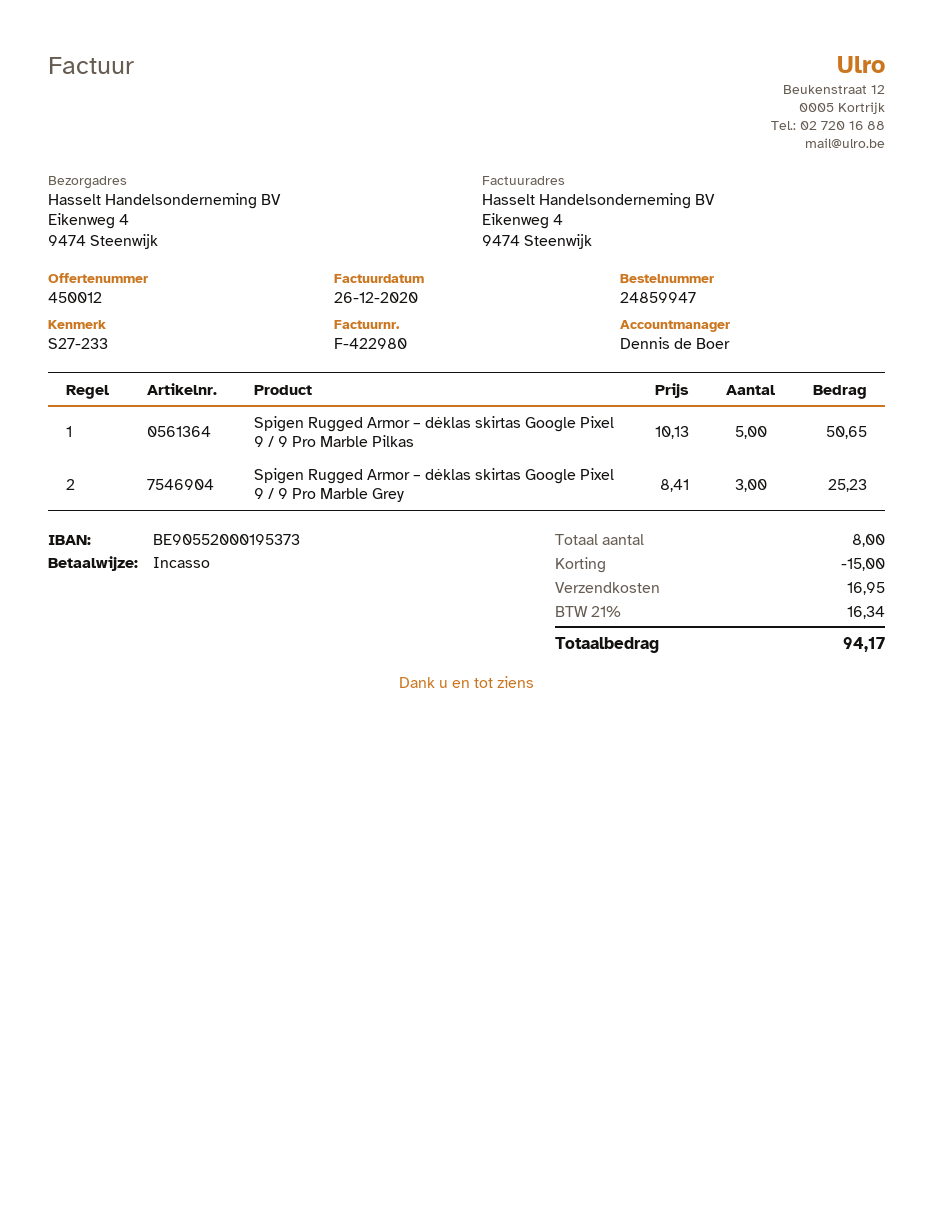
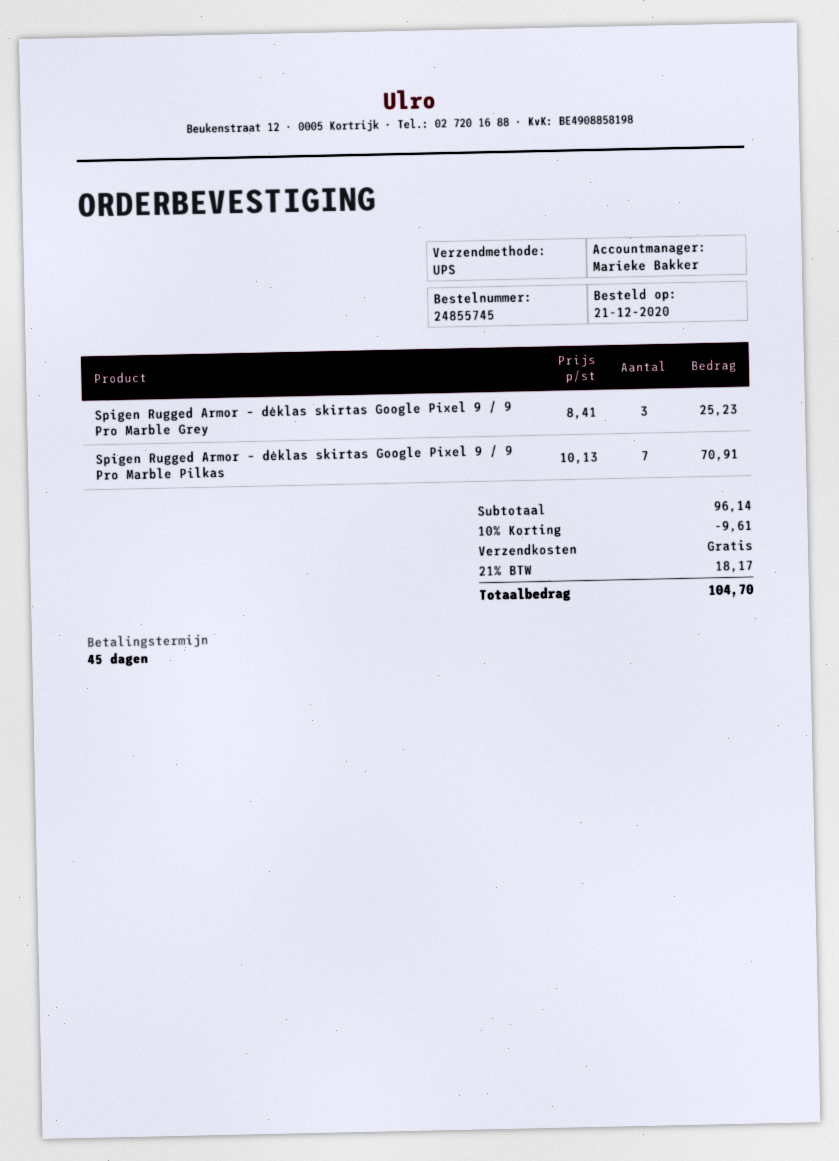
order number: 24859947 -> 24855745
sales rep: Dennis de Boer -> Marieke Bakker
Spigen Rugged Armor – dėklas skirtas Google Pixel 9 / 9 Pro Marble Pilkas: 5 x 10.13 = 50.65 -> 7 x 10.13 = 70.91
discount: 15.00 -> 9.61
shipping: 16.95 -> 0.00
tax: 21% = 16.34 -> 21% = 18.17
total: 94.17 -> 104.70

